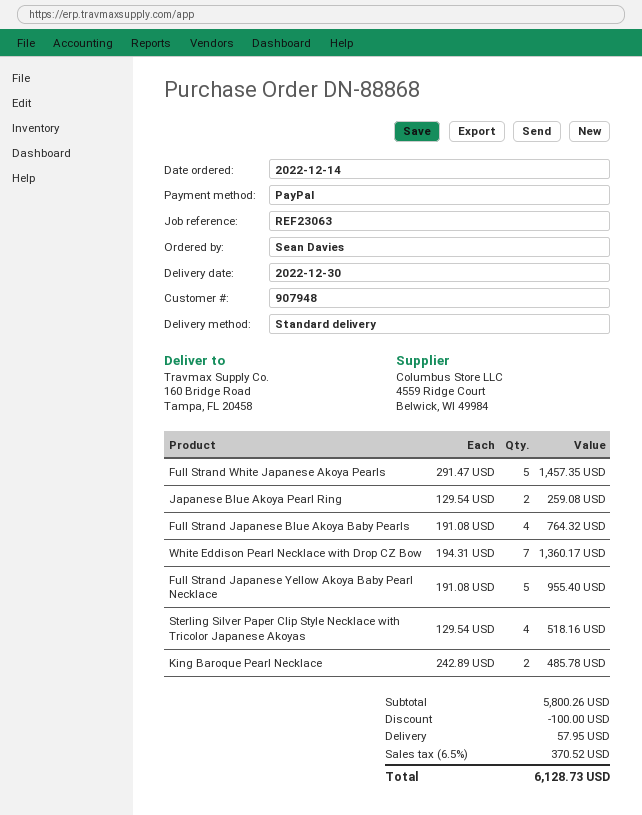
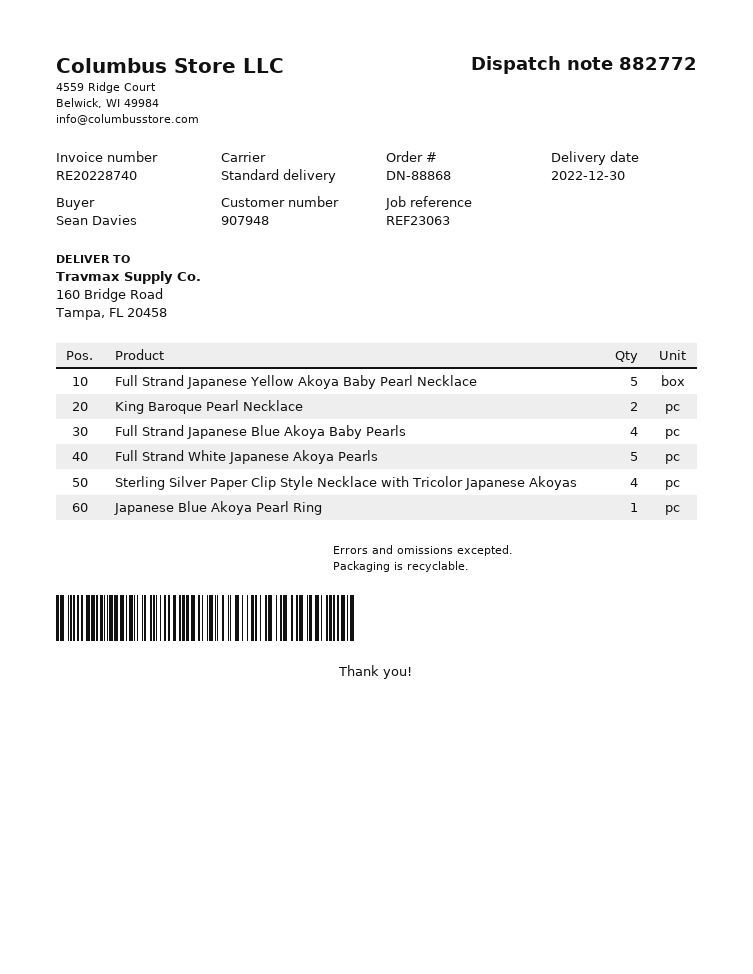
Japanese Blue Akoya Pearl Ring: 2 -> 1
White Eddison Pearl Necklace with Drop CZ Bow: 7 -> none

